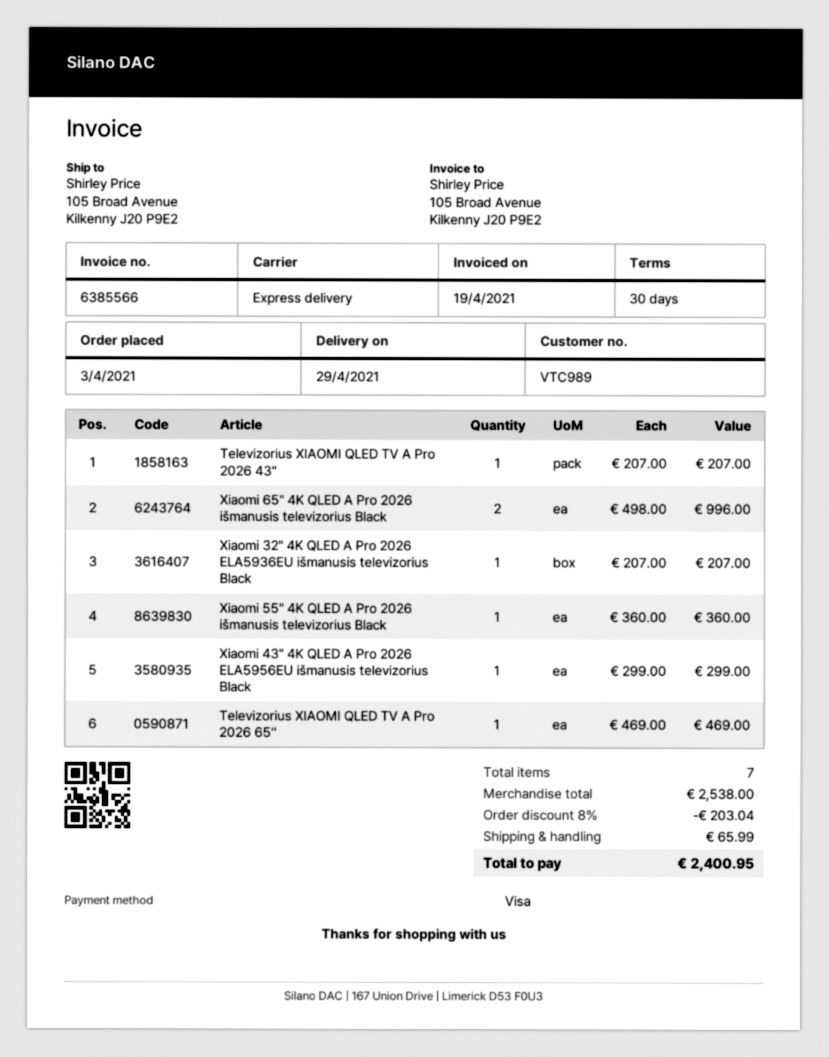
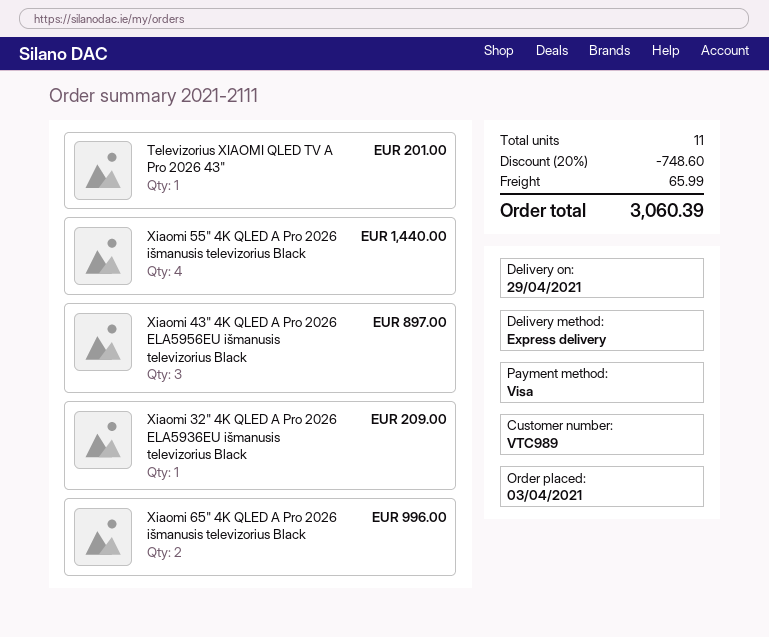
Televizorius XIAOMI QLED TV A Pro 2026 43": 1 for 207.00 -> 1 for 201.00
Xiaomi 32" 4K QLED A Pro 2026 ELA5936EU išmanusis televizorius Black: 1 for 207.00 -> 1 for 209.00
Xiaomi 55" 4K QLED A Pro 2026 išmanusis televizorius Black: 1 for 360.00 -> 4 for 1440.00
Xiaomi 43" 4K QLED A Pro 2026 ELA5956EU išmanusis televizorius Black: 1 for 299.00 -> 3 for 897.00
Televizorius XIAOMI QLED TV A Pro 2026 65'': 1 for 469.00 -> none
total quantity: 7 -> 11
discount: 8% = 203.04 -> 20% = 748.60
total: 2400.95 -> 3060.39

